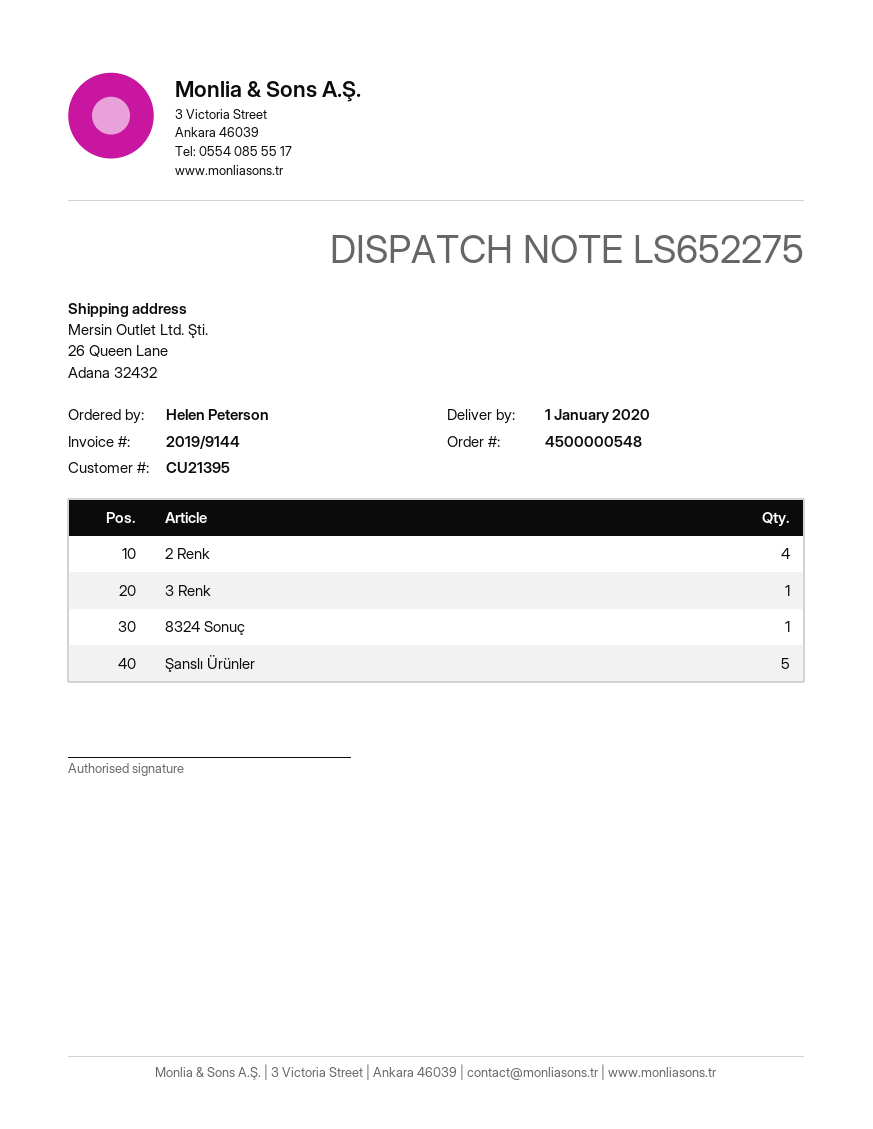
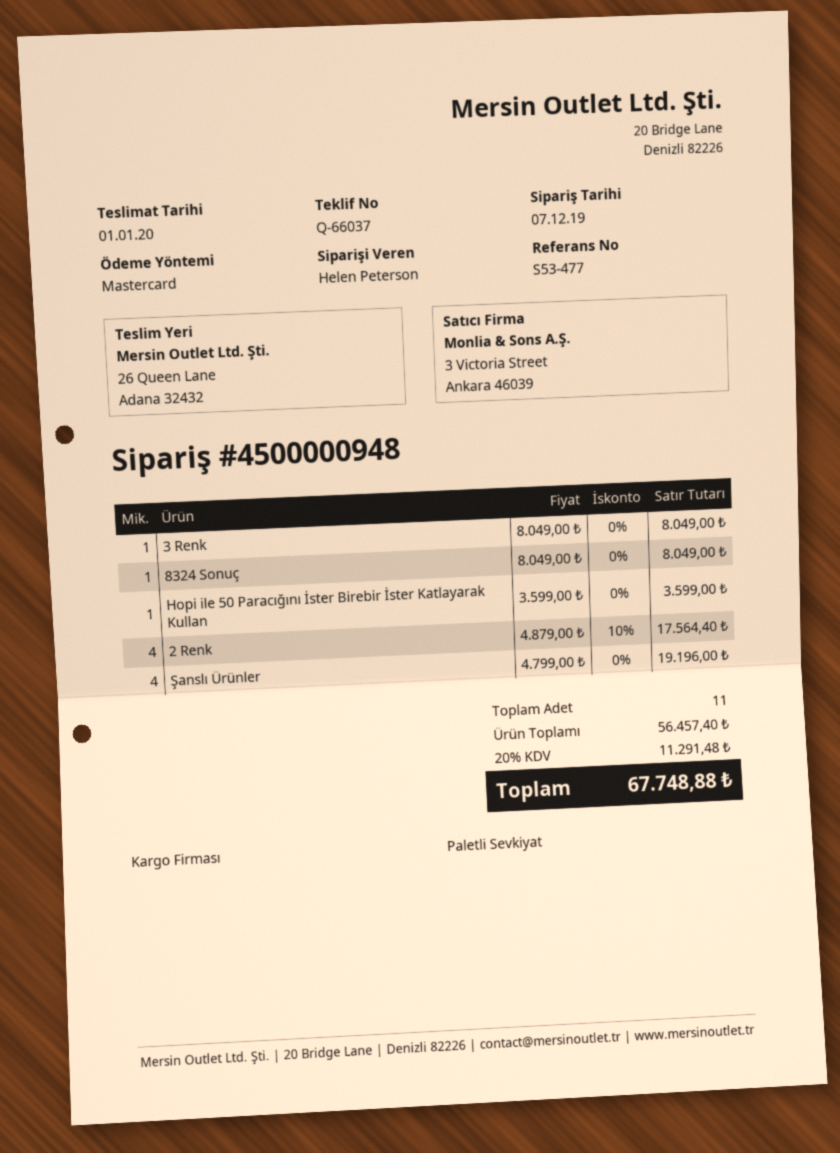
order number: 4500000548 -> 4500000948
Şanslı Ürünler: 5 -> 4
Hopi ile 50 Paracığını İster Birebir İster Katlayarak Kullan: none -> 1

